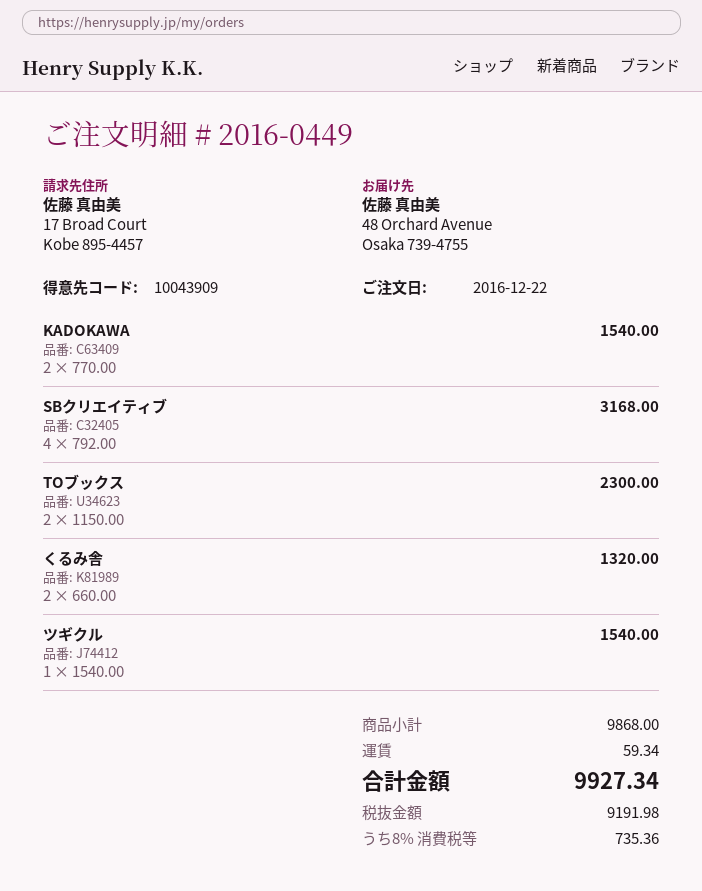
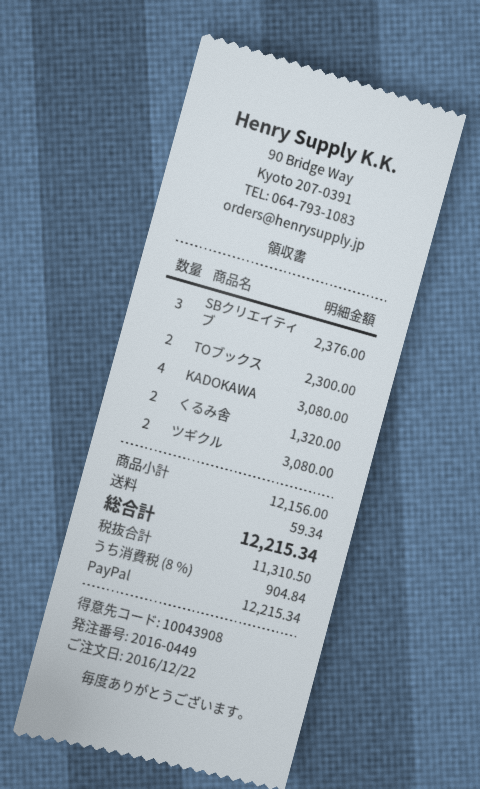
customer number: 10043909 -> 10043908
KADOKAWA: 2 for 1540.00 -> 4 for 3080.00
SBクリエイティブ: 4 for 3168.00 -> 3 for 2376.00
ツギクル: 1 for 1540.00 -> 2 for 3080.00
subtotal: 9868.00 -> 12156.00
net: 9191.98 -> 11310.50
tax: 8% = 735.36 -> 8% = 904.84
total: 9927.34 -> 12215.34

